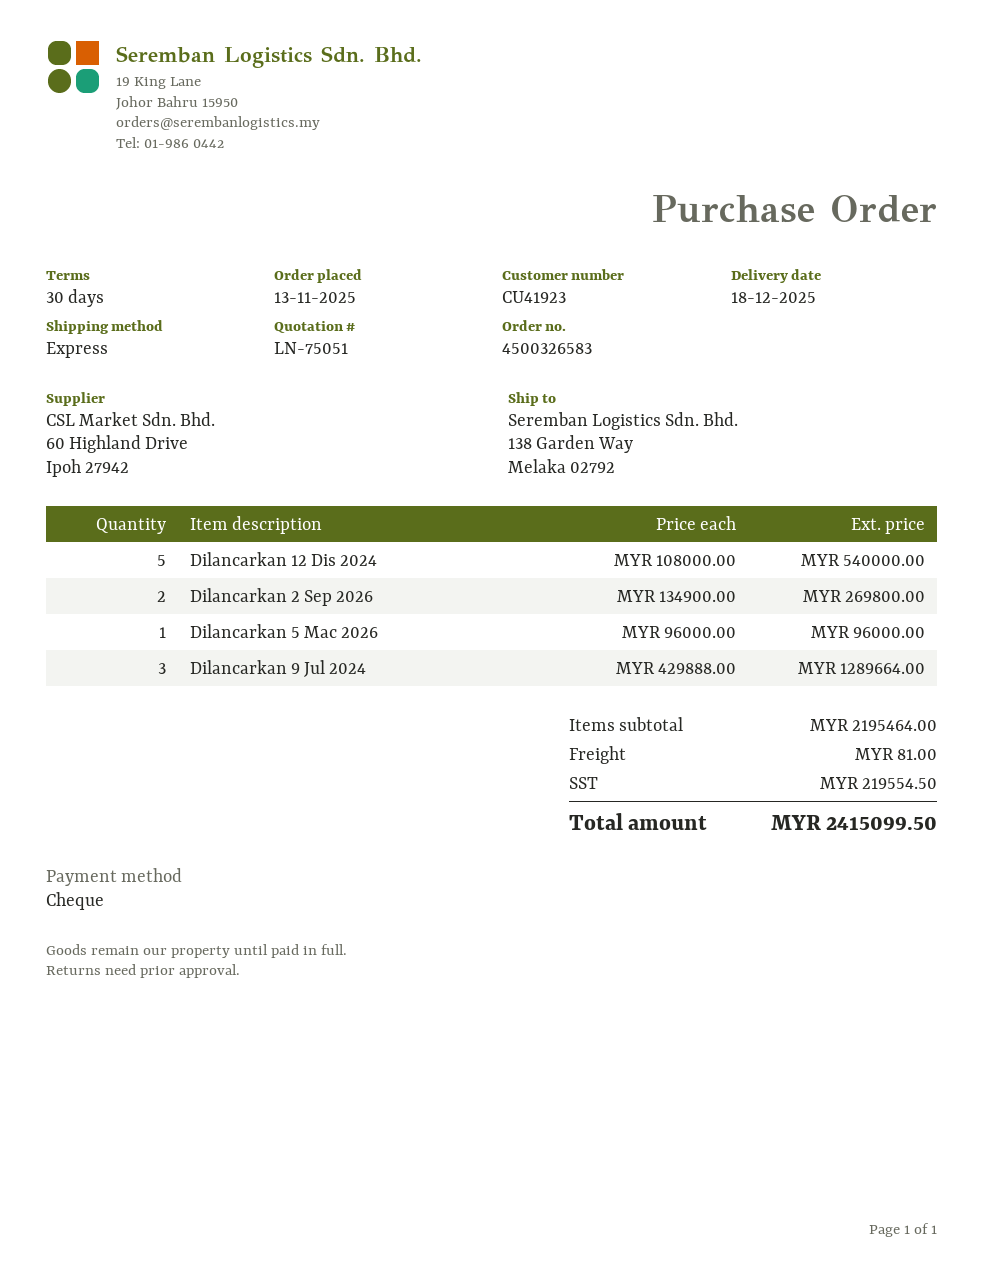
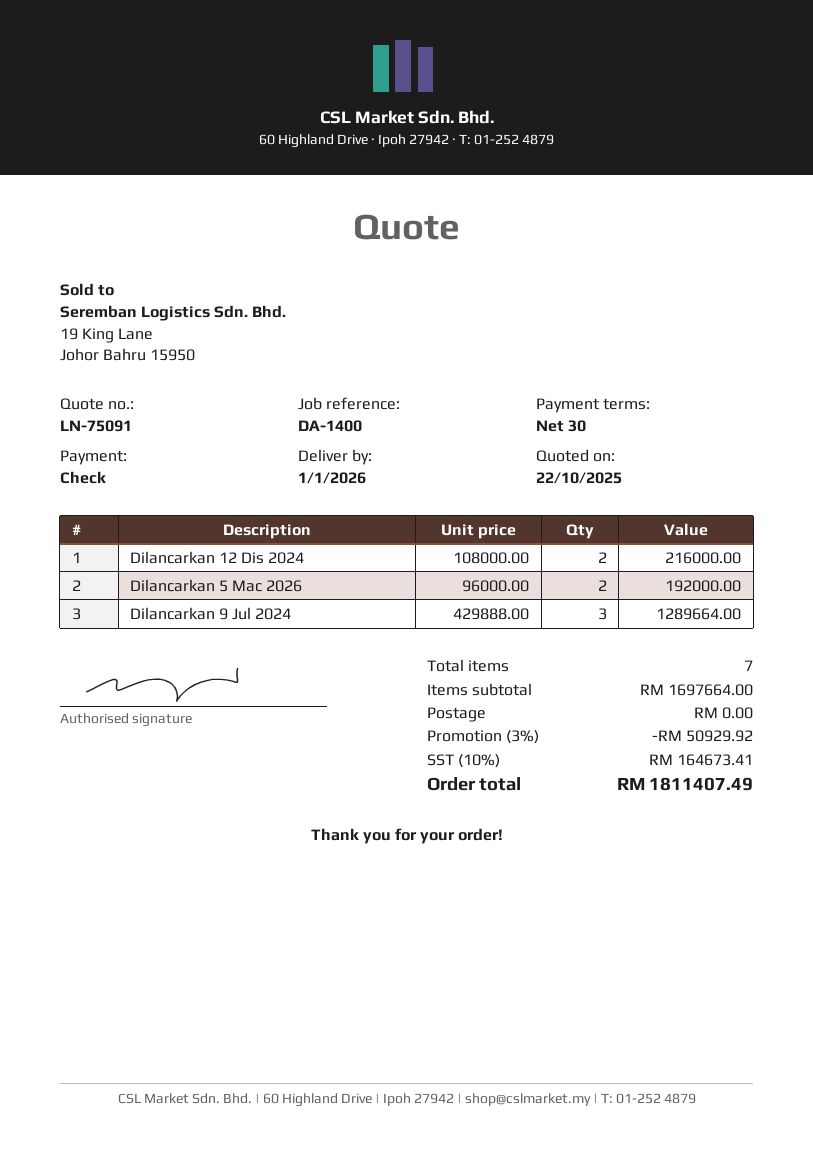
quote number: LN-75051 -> LN-75091
delivery date: 2025-12-18 -> 2026-01-01
Dilancarkan 12 Dis 2024: 5 x 108000.00 = 540000.00 -> 2 x 108000.00 = 216000.00
Dilancarkan 2 Sep 2026: 2 x 134900.00 = 269800.00 -> none
Dilancarkan 5 Mac 2026: 1 x 96000.00 = 96000.00 -> 2 x 96000.00 = 192000.00
subtotal: 2195464.00 -> 1697664.00
discount: none -> 3% = 50929.92
shipping: 81.00 -> 0.00
tax: 219554.50 -> 164673.41
total: 2415099.50 -> 1811407.49

